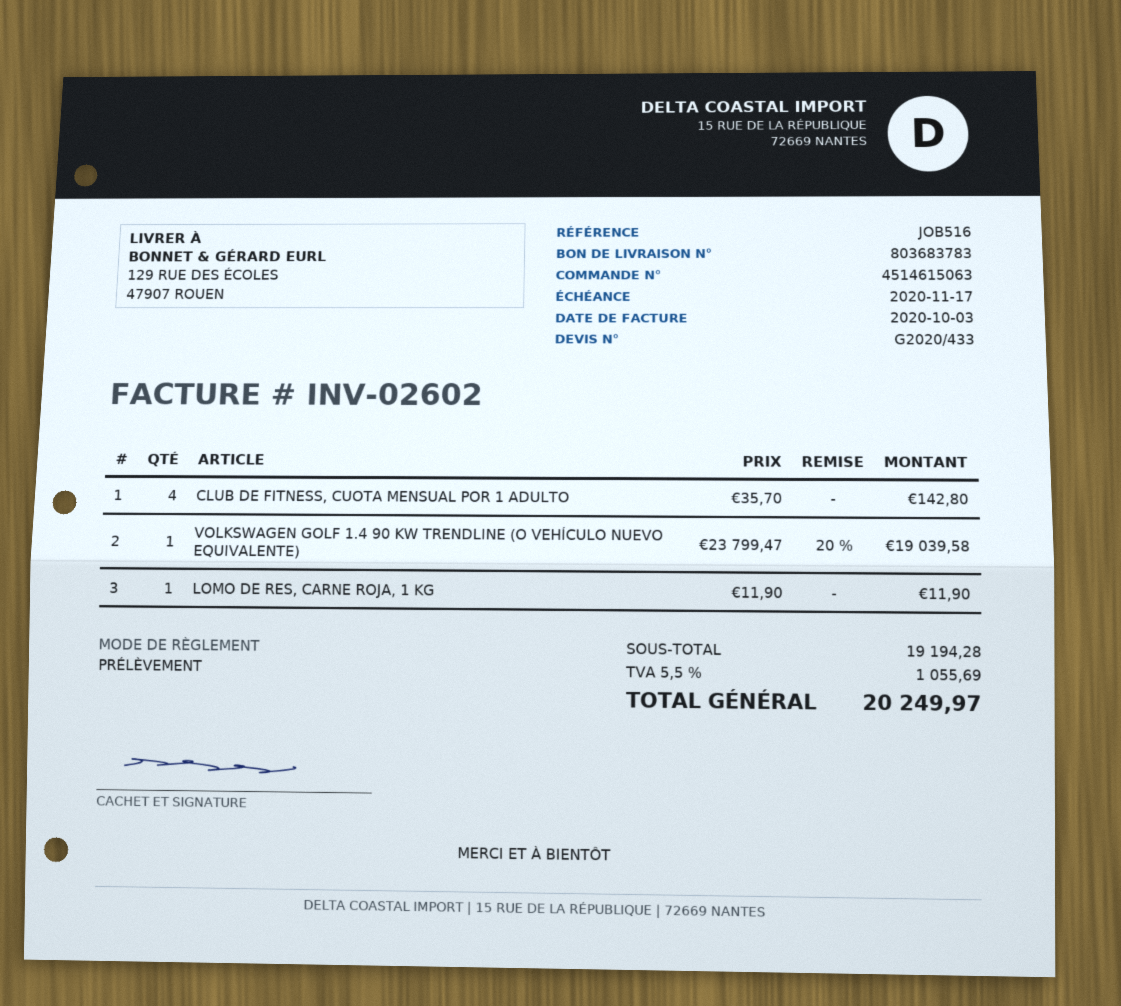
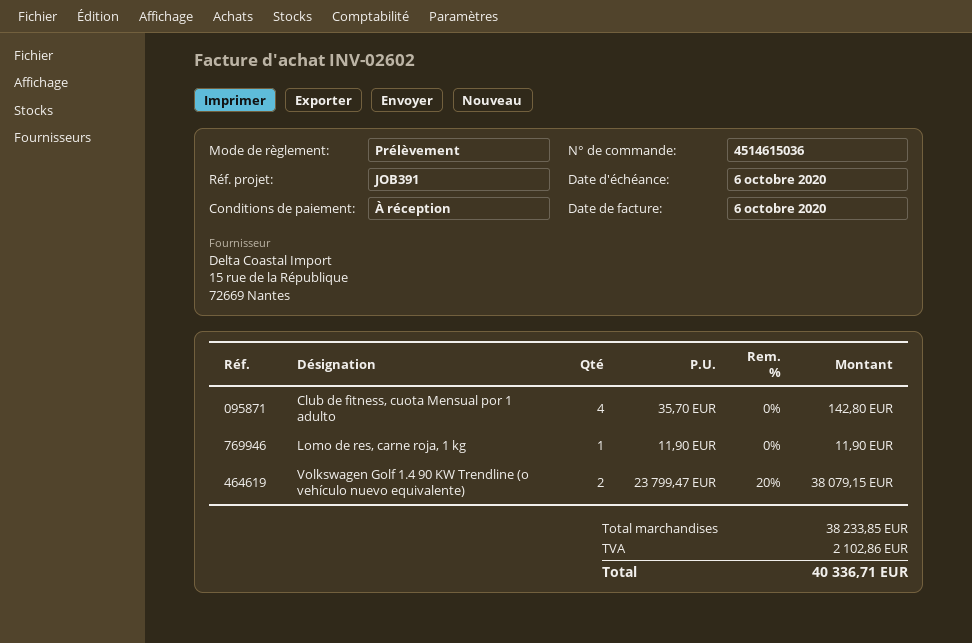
order number: 4514615063 -> 4514615036
invoice date: 2020-10-03 -> 2020-10-06
due date: 2020-11-17 -> 2020-10-06
reference: JOB516 -> JOB391
VOLKSWAGEN GOLF 1.4 90 KW TRENDLINE (O VEHÍCULO NUEVO EQUIVALENTE): 1 x 23799.47 - 20% = 19039.58 -> 2 x 23799.47 - 20% = 38079.15
subtotal: 19194.28 -> 38233.85
tax: 1055.69 -> 2102.86
total: 20249.97 -> 40336.71

